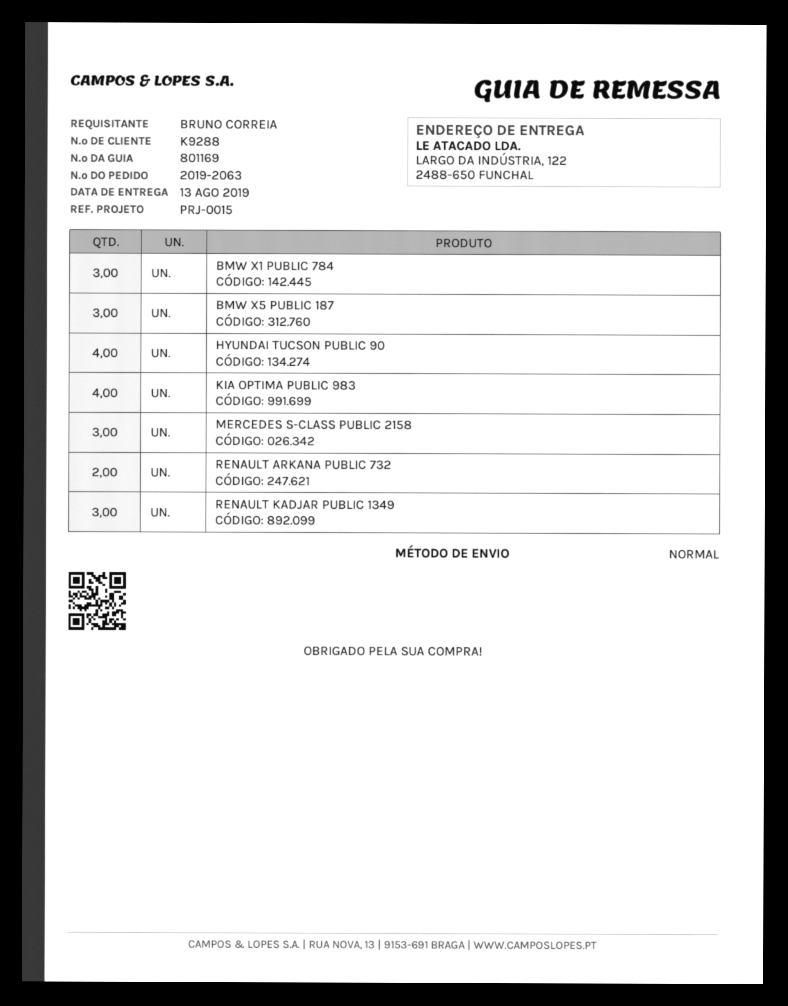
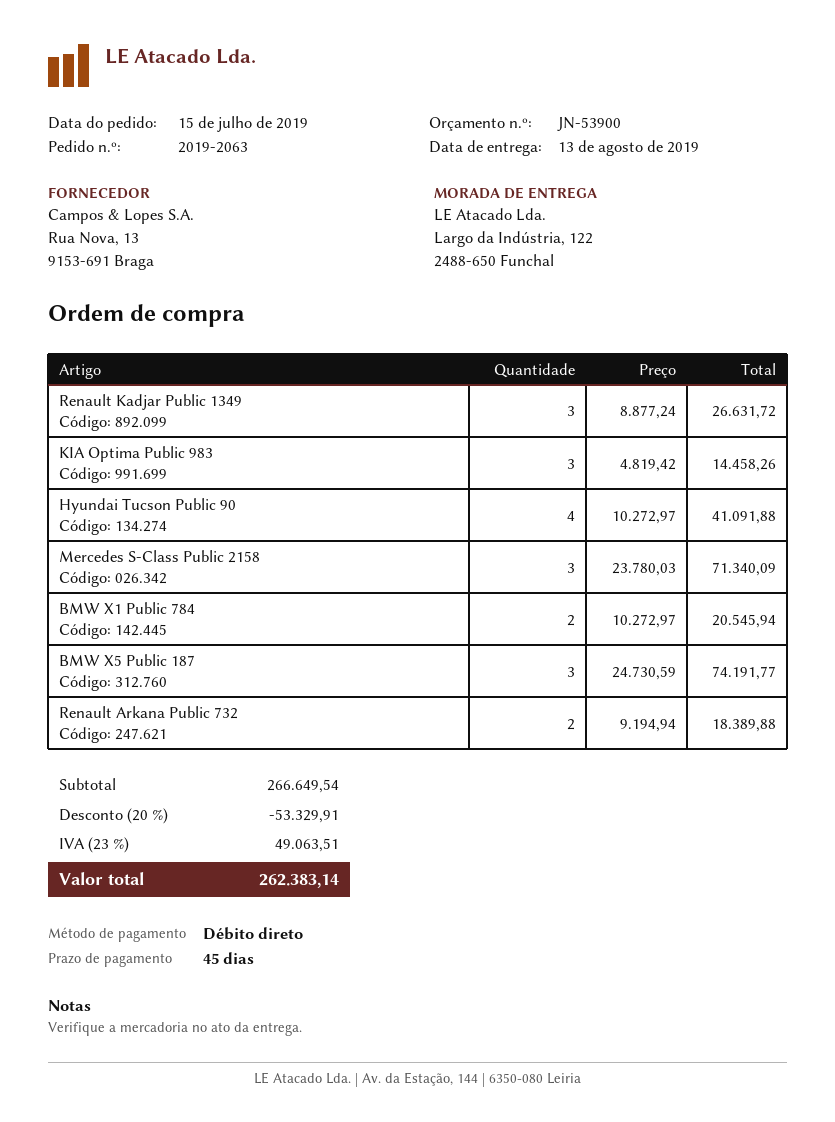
BMW X1 PUBLIC 784: 3 -> 2
KIA OPTIMA PUBLIC 983: 4 -> 3

